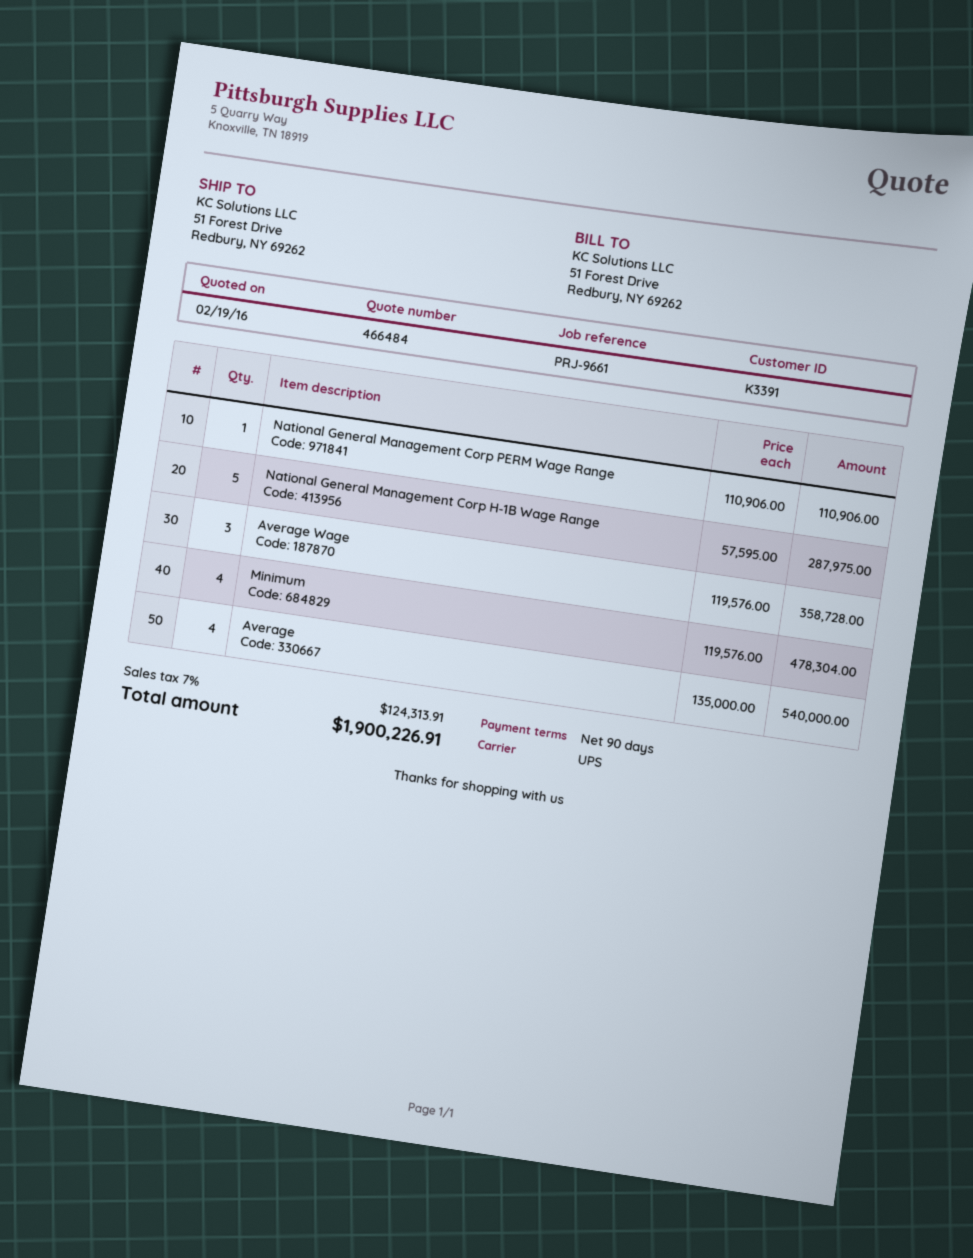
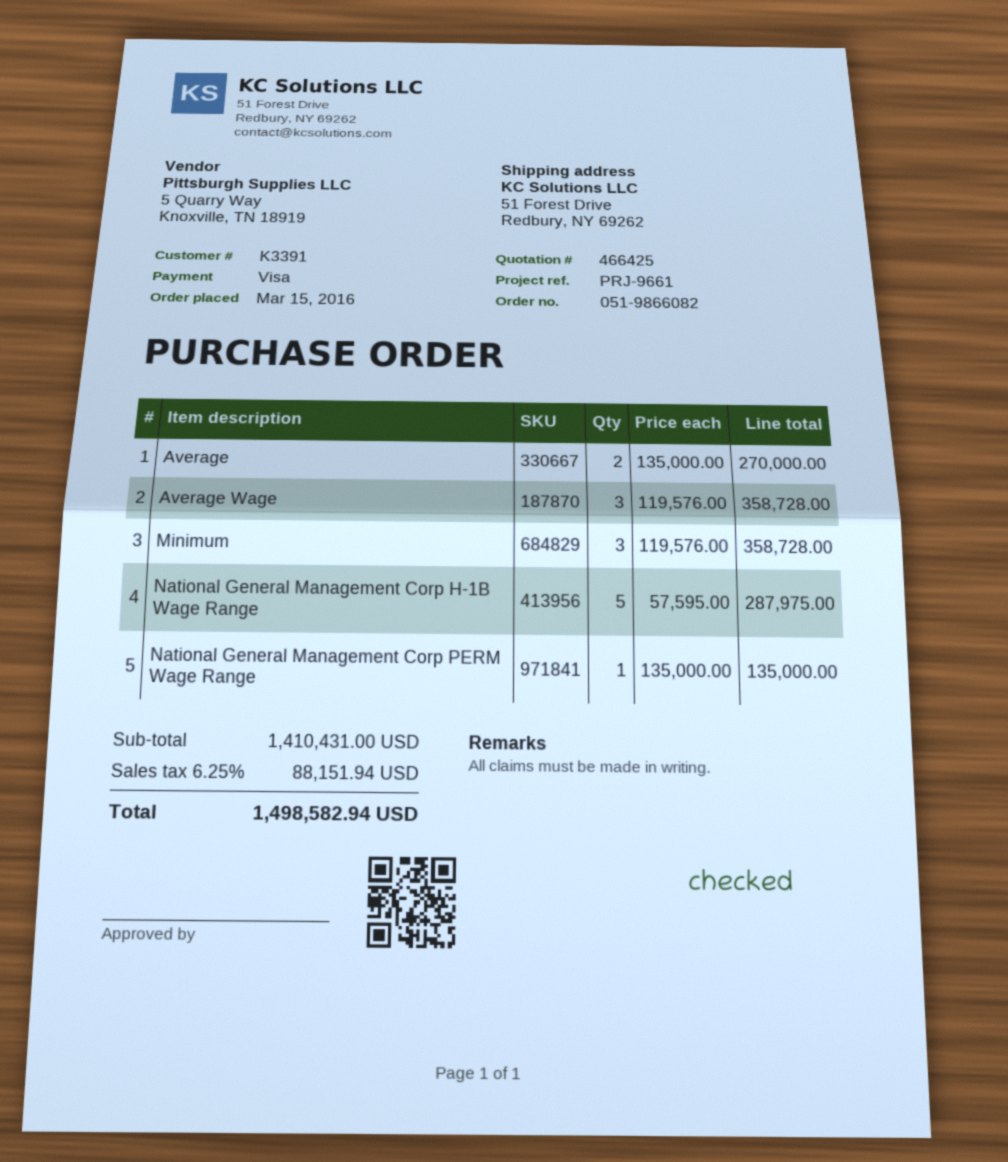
quote number: 466484 -> 466425
National General Management Corp PERM Wage Range: 1 x 110906.00 = 110906.00 -> 1 x 135000.00 = 135000.00
Minimum: 4 x 119576.00 = 478304.00 -> 3 x 119576.00 = 358728.00
Average: 4 x 135000.00 = 540000.00 -> 2 x 135000.00 = 270000.00
tax: 7% = 124313.91 -> 6.25% = 88151.94
total: 1900226.91 -> 1498582.94

